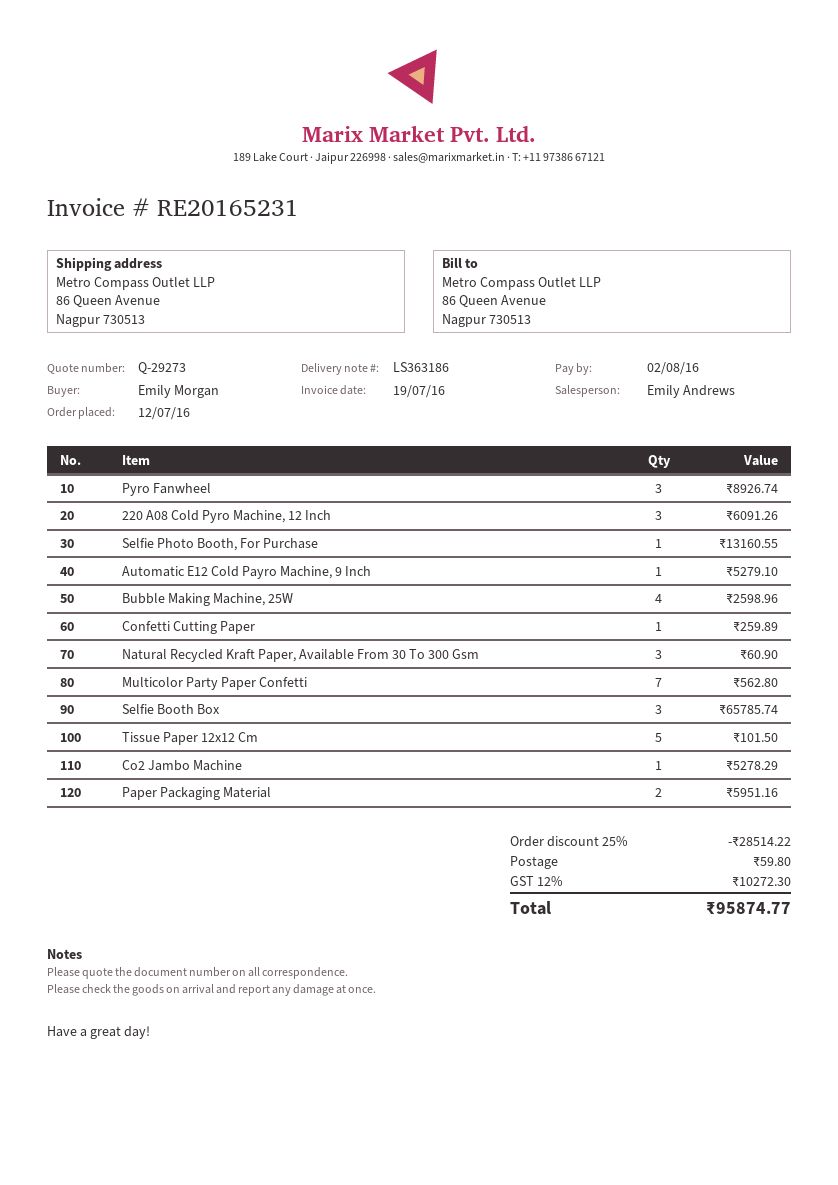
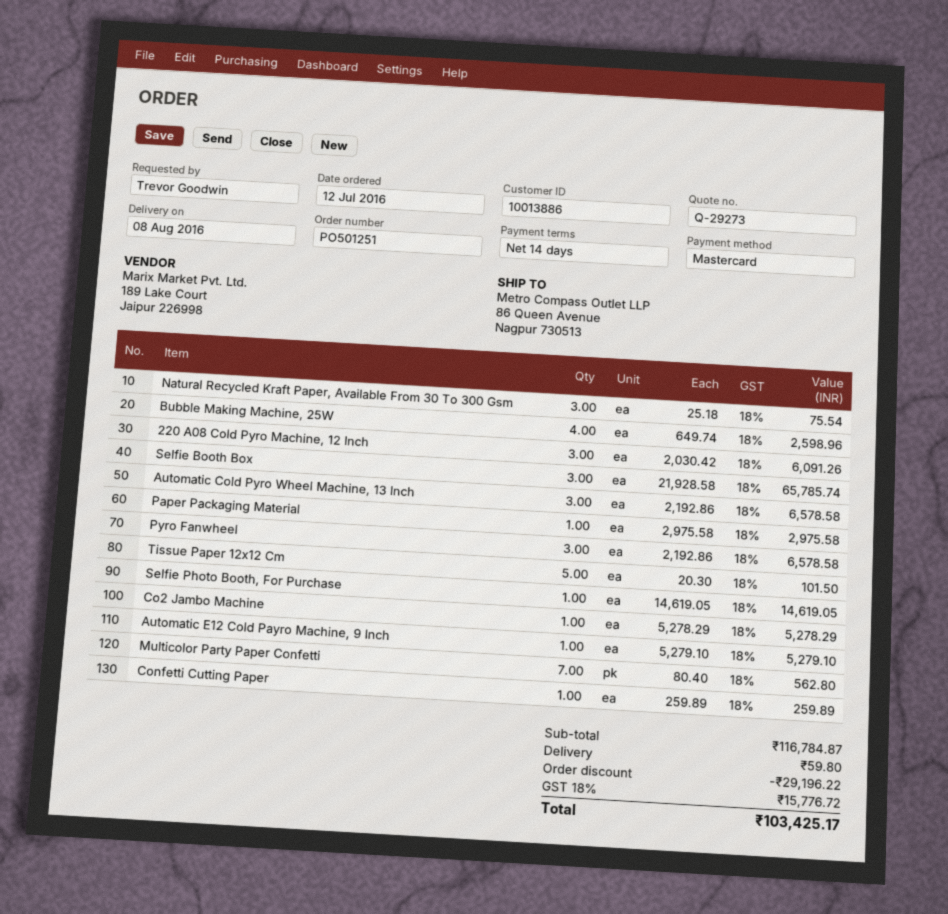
ordered by: Emily Morgan -> Trevor Goodwin
Pyro Fanwheel: 3 for 8926.74 -> 3 for 6578.58
Selfie Photo Booth, For Purchase: 1 for 13160.55 -> 1 for 14619.05
Natural Recycled Kraft Paper, Available From 30 To 300 Gsm: 3 for 60.90 -> 3 for 75.54
Paper Packaging Material: 2 for 5951.16 -> 1 for 2975.58
Automatic Cold Pyro Wheel Machine, 13 Inch: none -> 3 for 6578.58
discount: 28514.22 -> 29196.22
tax: 12% = 10272.30 -> 18% = 15776.72
total: 95874.77 -> 103425.17

